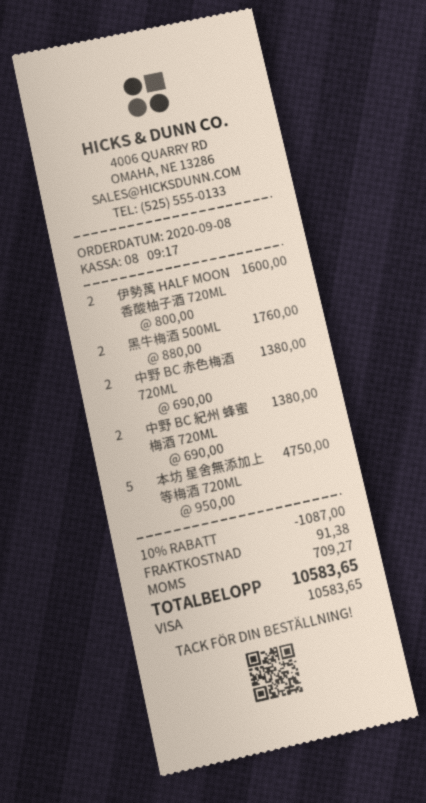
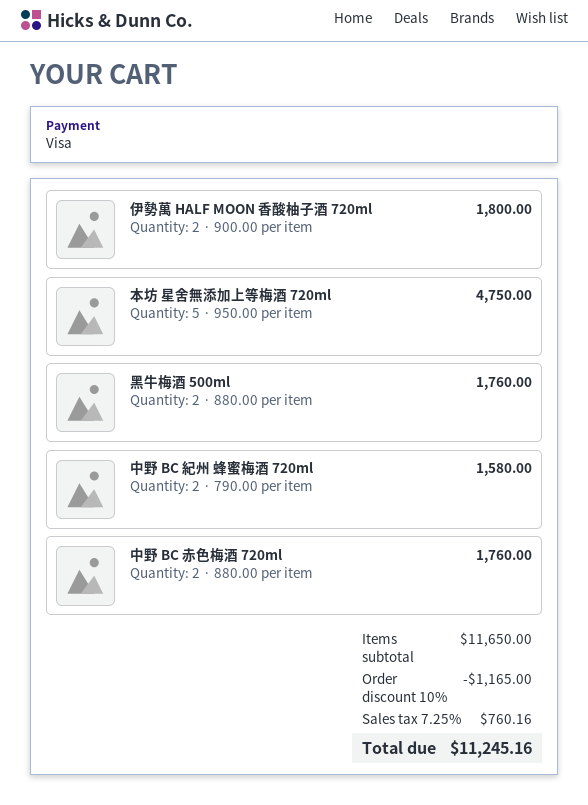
伊勢萬 HALF MOON 香酸柚子酒 720ML: 2 x 800.00 = 1600.00 -> 2 x 900.00 = 1800.00
中野 BC 赤色梅酒 720ML: 2 x 690.00 = 1380.00 -> 2 x 880.00 = 1760.00
中野 BC 紀州 蜂蜜梅酒 720ML: 2 x 690.00 = 1380.00 -> 2 x 790.00 = 1580.00
discount: 10% = 1087.00 -> 10% = 1165.00
shipping: 91.38 -> none
tax: 709.27 -> 760.16
total: 10583.65 -> 11245.16

